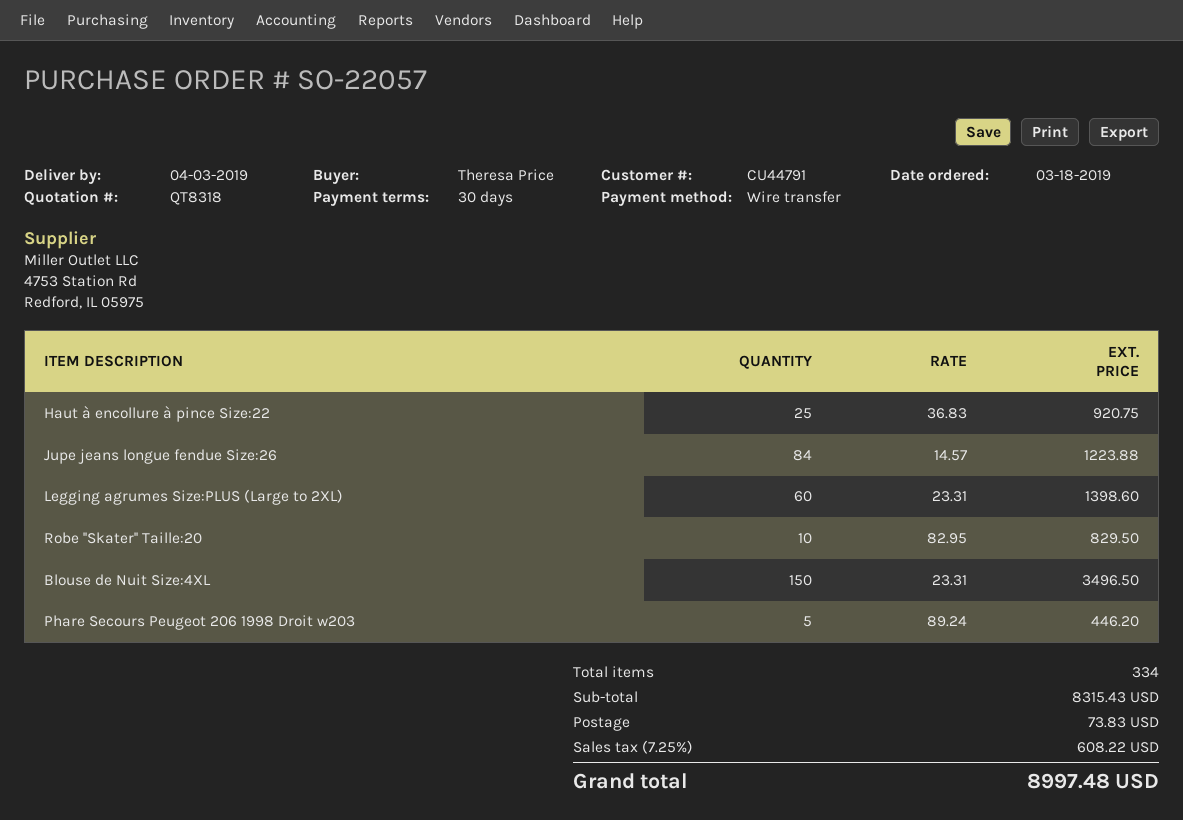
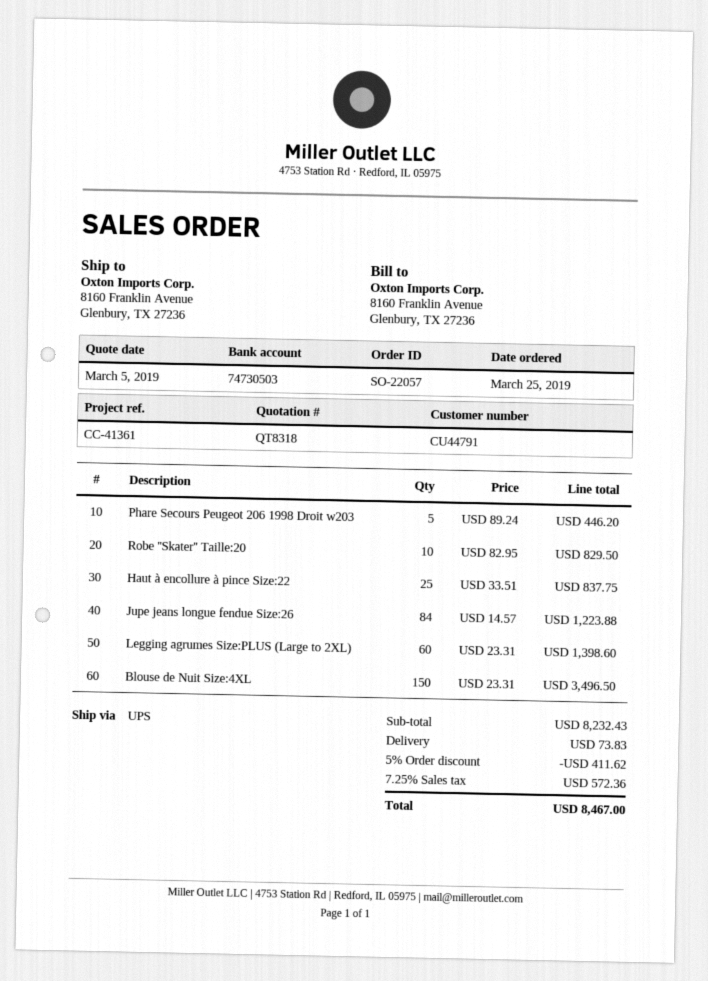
order date: 2019-03-18 -> 2019-03-25
Haut à encollure à pince Size:22: 25 x 36.83 = 920.75 -> 25 x 33.51 = 837.75
subtotal: 8315.43 -> 8232.43
discount: none -> 5% = 411.62
tax: 7.25% = 608.22 -> 7.25% = 572.36
total: 8997.48 -> 8467.00

